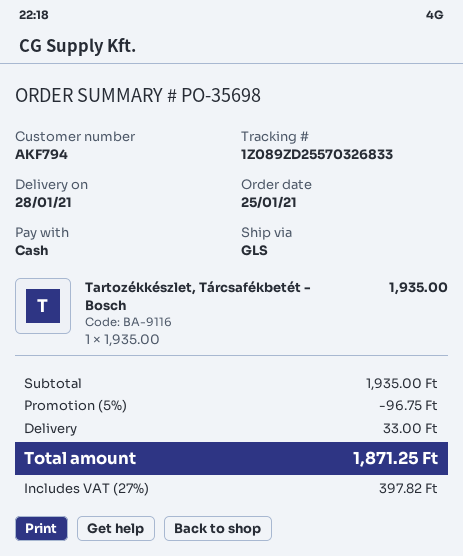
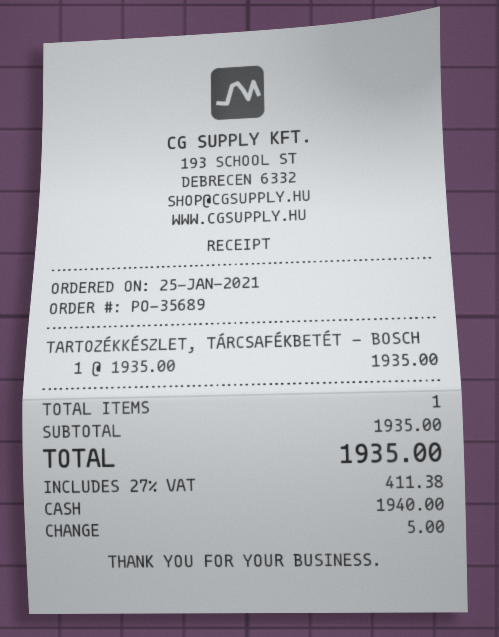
order number: PO-35698 -> PO-35689
discount: 5% = 96.75 -> none
shipping: 33.00 -> none
tax: 27% = 397.82 -> 27% = 411.38
total: 1871.25 -> 1935.00

